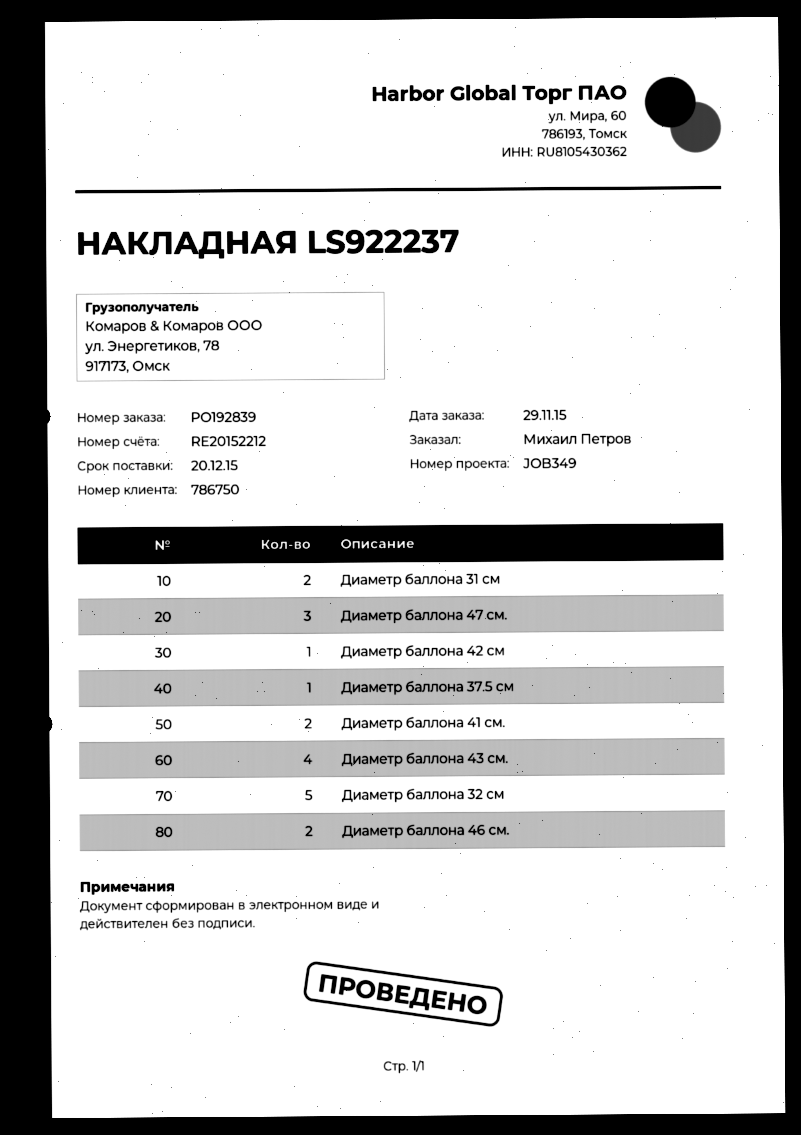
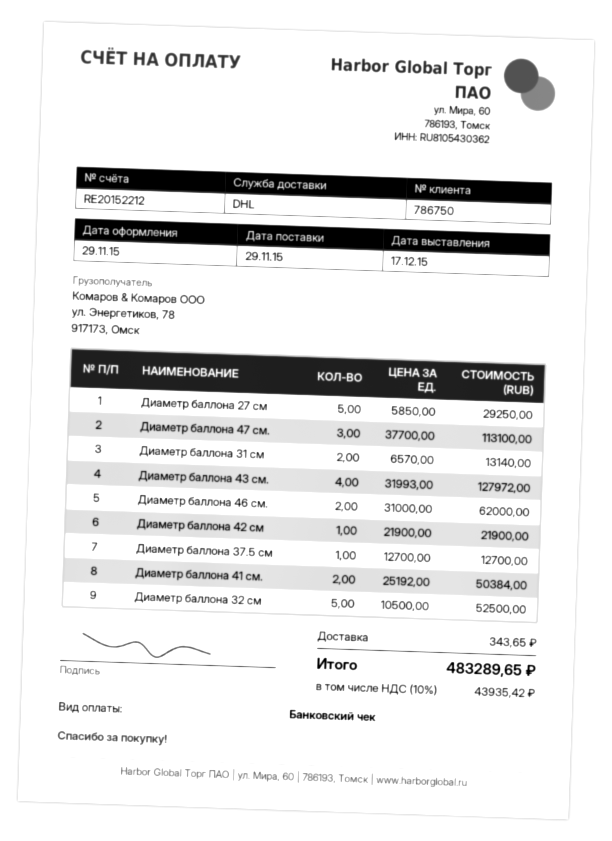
delivery date: 2015-12-20 -> 2015-11-29
Диаметр баллона 27 см: none -> 5

